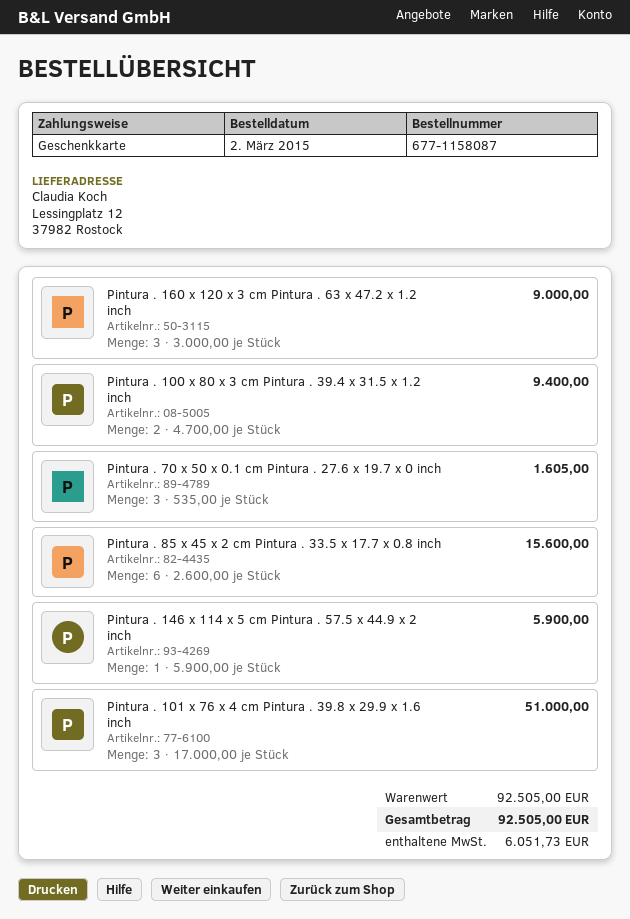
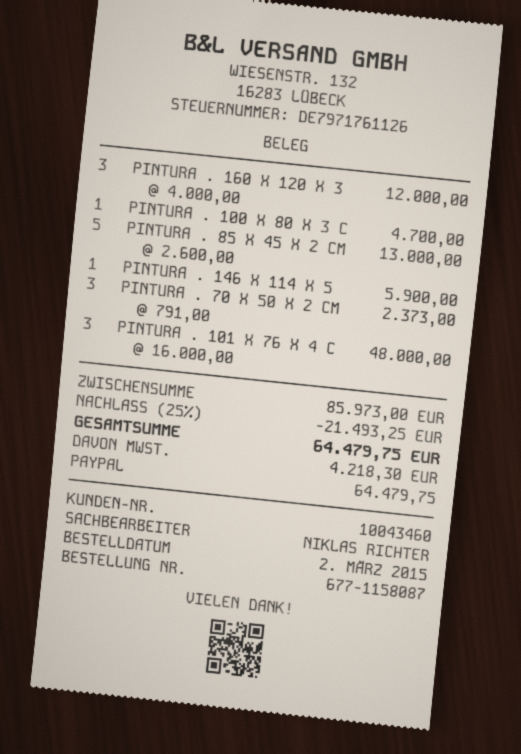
payment method: gift card -> PayPal
Pintura . 160 x 120 x 3 cm Pintura . 63 x 47.2 x 1.2 inch: 3 x 3000.00 = 9000.00 -> 3 x 4000.00 = 12000.00
Pintura . 100 x 80 x 3 cm Pintura . 39.4 x 31.5 x 1.2 inch: 2 x 4700.00 = 9400.00 -> 1 x 4700.00 = 4700.00
Pintura . 70 x 50 x 0.1 cm Pintura . 27.6 x 19.7 x 0 inch: 3 x 535.00 = 1605.00 -> none
Pintura . 85 x 45 x 2 cm Pintura . 33.5 x 17.7 x 0.8 inch: 6 x 2600.00 = 15600.00 -> 5 x 2600.00 = 13000.00
Pintura . 101 x 76 x 4 cm Pintura . 39.8 x 29.9 x 1.6 inch: 3 x 17000.00 = 51000.00 -> 3 x 16000.00 = 48000.00
PINTURA . 70 X 50 X 2 CM: none -> 3 x 791.00 = 2373.00
subtotal: 92505.00 -> 85973.00
discount: none -> 25% = 21493.25
tax: 6051.73 -> 4218.30
total: 92505.00 -> 64479.75

